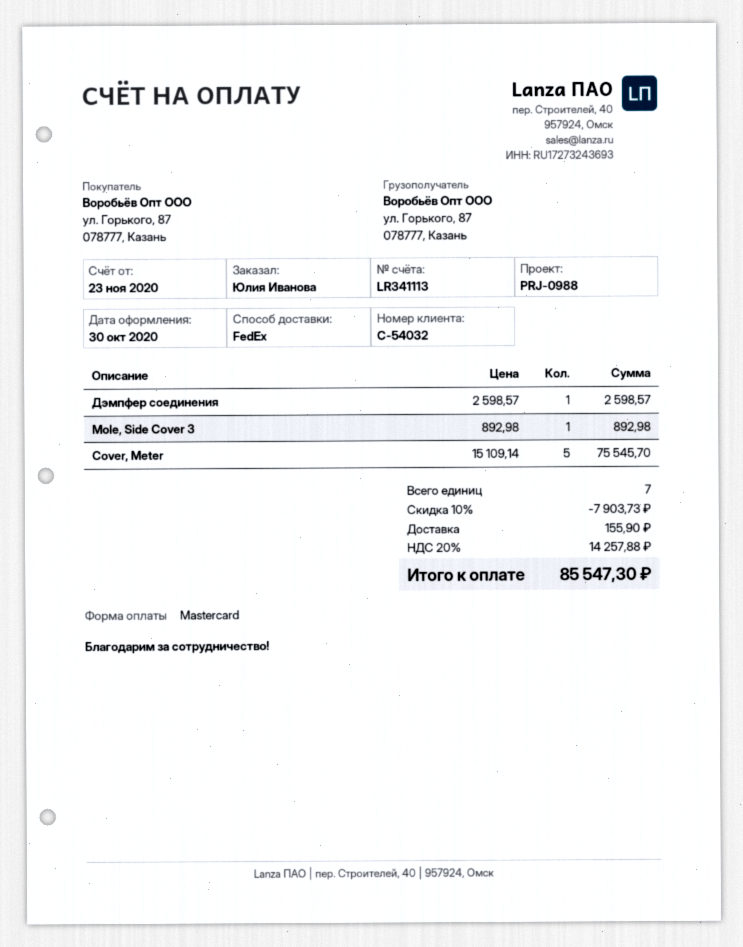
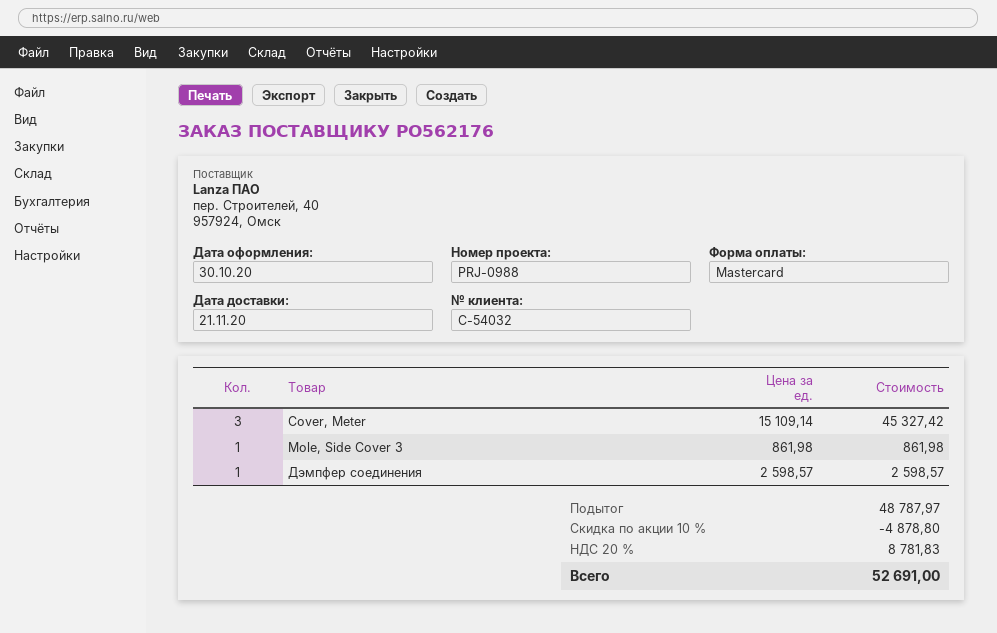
Mole, Side Cover 3: 1 x 892.98 = 892.98 -> 1 x 861.98 = 861.98
Cover, Meter: 5 x 15109.14 = 75545.70 -> 3 x 15109.14 = 45327.42
discount: 10% = 7903.73 -> 10% = 4878.80
shipping: 155.90 -> none
tax: 20% = 14257.88 -> 20% = 8781.83
total: 85547.30 -> 52691.00

